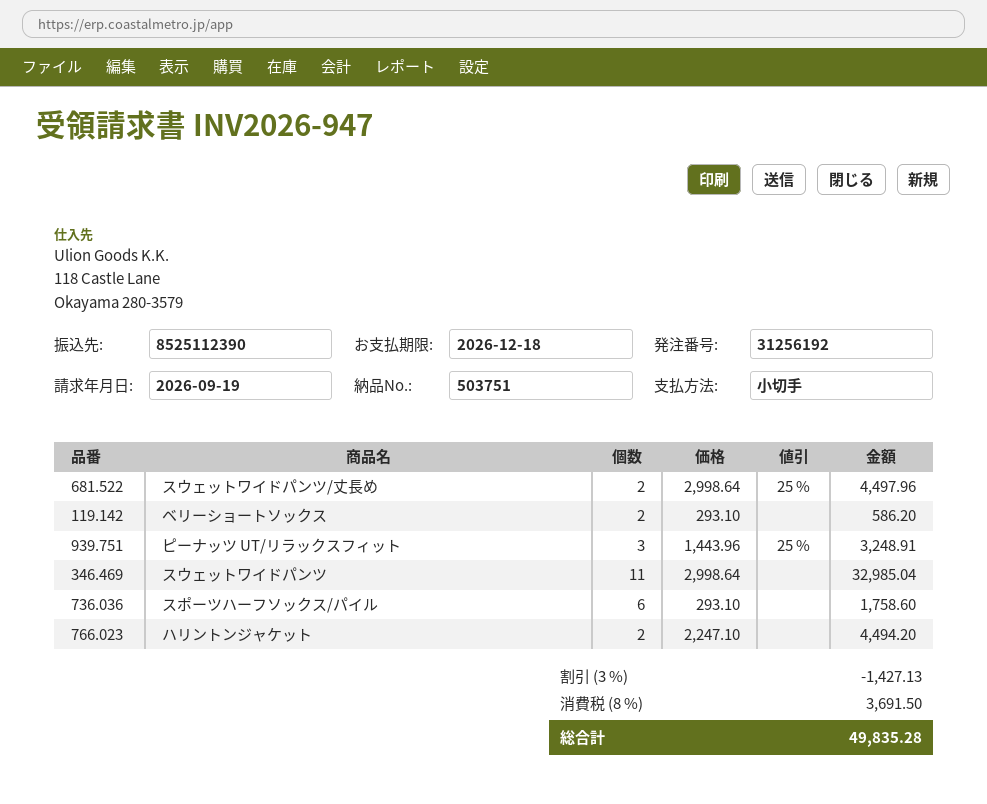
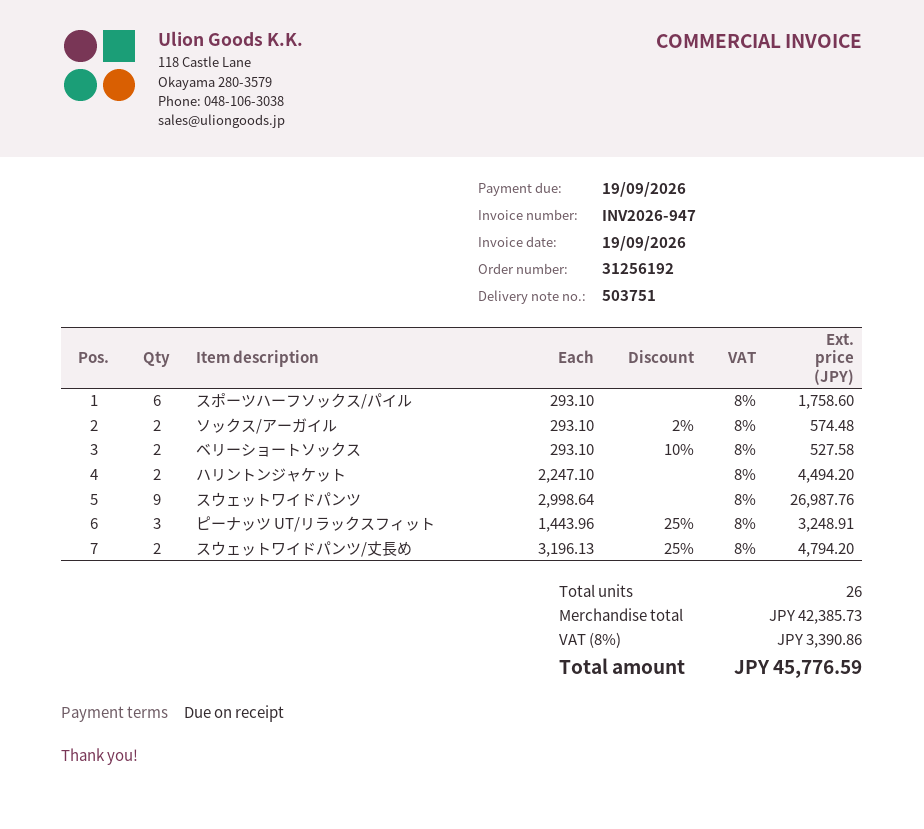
due date: 2026-12-18 -> 2026-09-19
スウェットワイドパンツ/丈長め: 2 x 2998.64 - 25% = 4497.96 -> 2 x 3196.13 - 25% = 4794.20
ベリーショートソックス: 2 x 293.10 = 586.20 -> 2 x 293.10 - 10% = 527.58
スウェットワイドパンツ: 11 x 2998.64 = 32985.04 -> 9 x 2998.64 = 26987.76
ソックス/アーガイル: none -> 2 x 293.10 - 2% = 574.48
discount: 3% = 1427.13 -> none
tax: 8% = 3691.50 -> 8% = 3390.86
total: 49835.28 -> 45776.59

